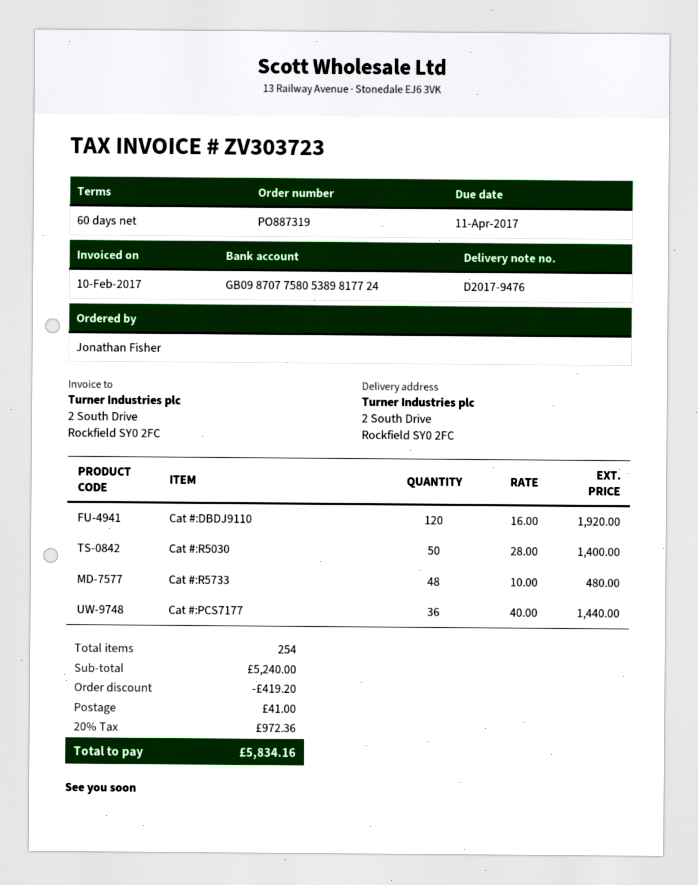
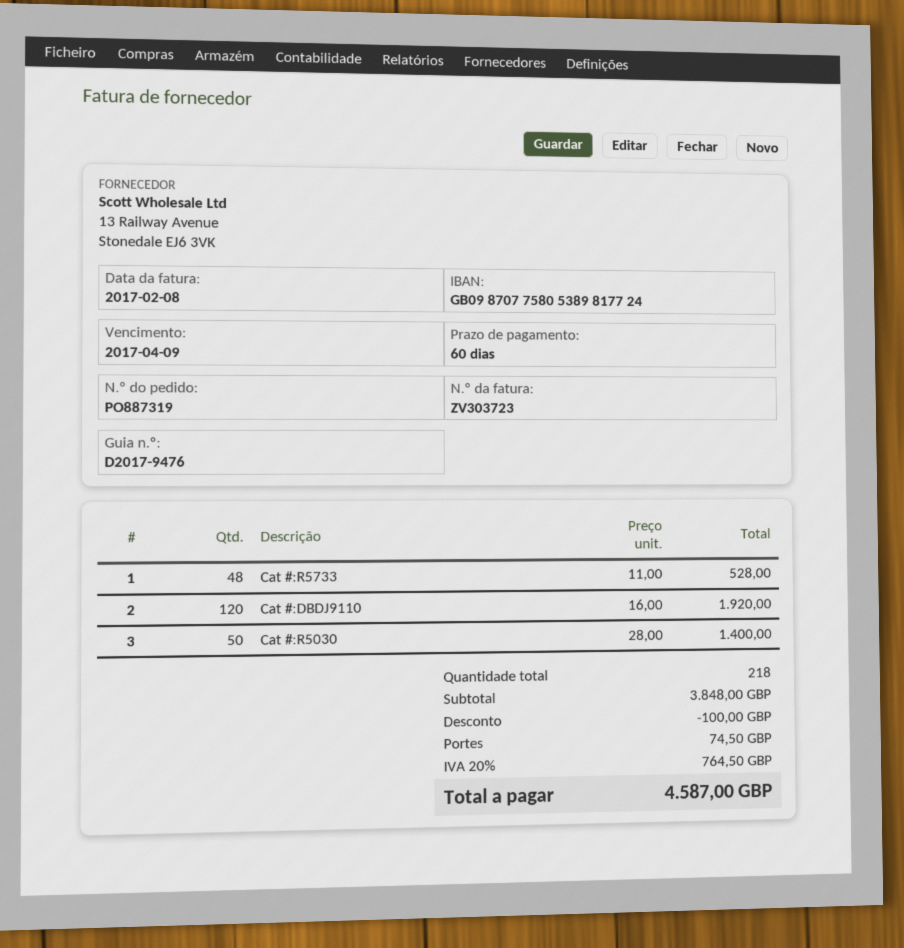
invoice date: 2017-02-10 -> 2017-02-08
due date: 2017-04-11 -> 2017-04-09
Cat #:R5733: 48 x 10.00 = 480.00 -> 48 x 11.00 = 528.00
Cat #:PCS7177: 36 x 40.00 = 1440.00 -> none
total quantity: 254 -> 218
subtotal: 5240.00 -> 3848.00
discount: 419.20 -> 100.00
shipping: 41.00 -> 74.50
tax: 20% = 972.36 -> 20% = 764.50
total: 5834.16 -> 4587.00

